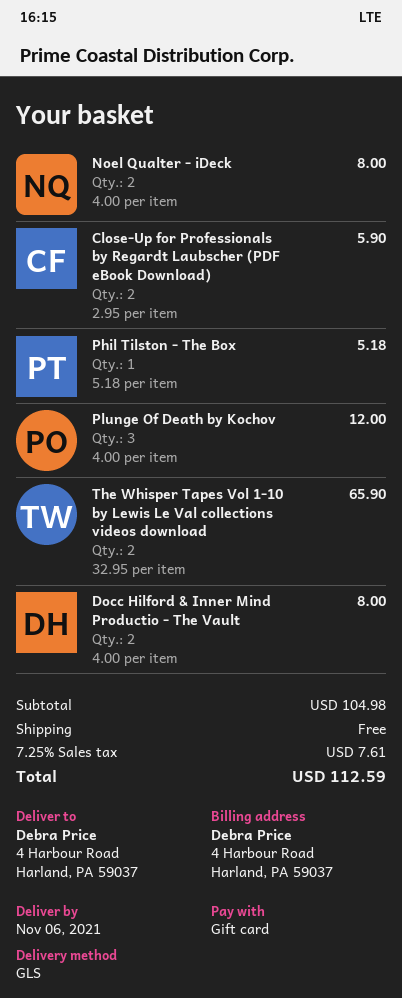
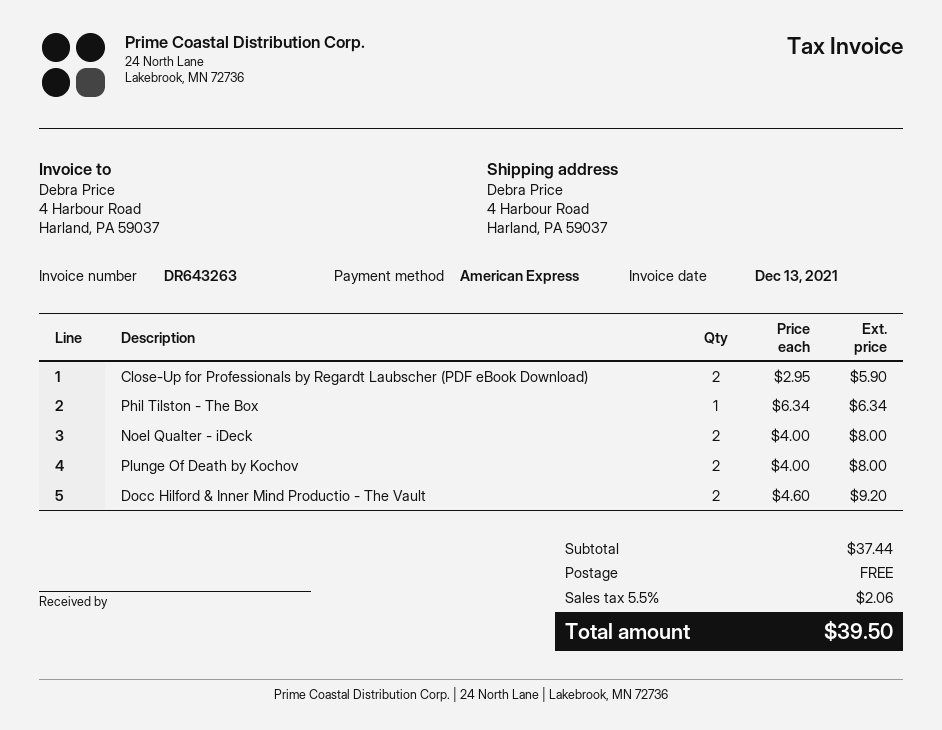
payment method: gift card -> American Express
Phil Tilston - The Box: 1 x 5.18 = 5.18 -> 1 x 6.34 = 6.34
Plunge Of Death by Kochov: 3 x 4.00 = 12.00 -> 2 x 4.00 = 8.00
The Whisper Tapes Vol 1-10 by Lewis Le Val collections videos download: 2 x 32.95 = 65.90 -> none
Docc Hilford & Inner Mind Productio - The Vault: 2 x 4.00 = 8.00 -> 2 x 4.60 = 9.20
subtotal: 104.98 -> 37.44
tax: 7.25% = 7.61 -> 5.5% = 2.06
total: 112.59 -> 39.50

